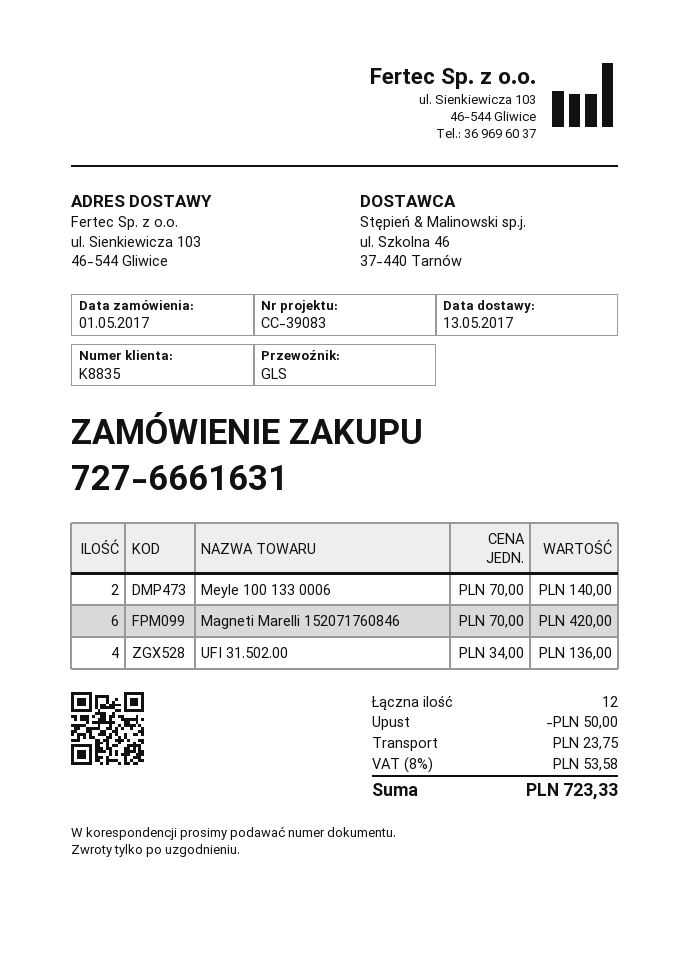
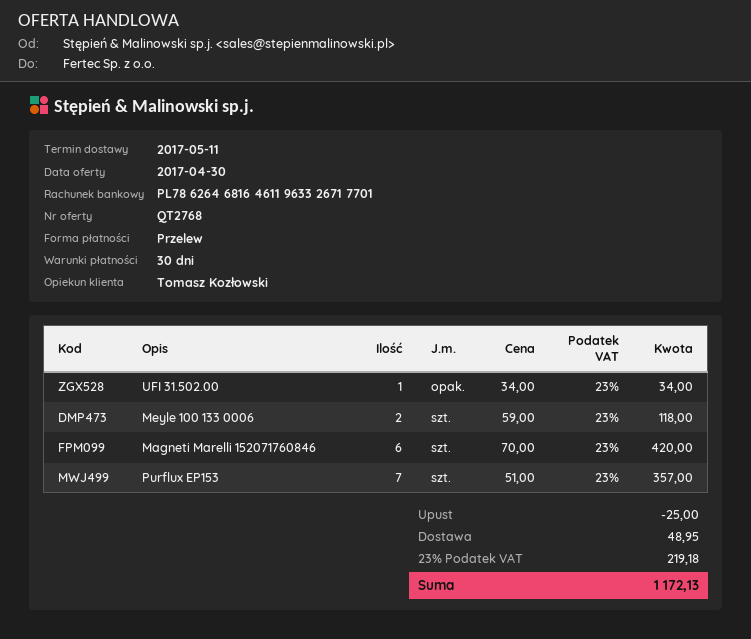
delivery date: 2017-05-13 -> 2017-05-11
Meyle 100 133 0006: 2 x 70.00 = 140.00 -> 2 x 59.00 = 118.00
UFI 31.502.00: 4 x 34.00 = 136.00 -> 1 x 34.00 = 34.00
Purflux EP153: none -> 7 x 51.00 = 357.00
discount: 50.00 -> 25.00
shipping: 23.75 -> 48.95
tax: 8% = 53.58 -> 23% = 219.18
total: 723.33 -> 1172.13

